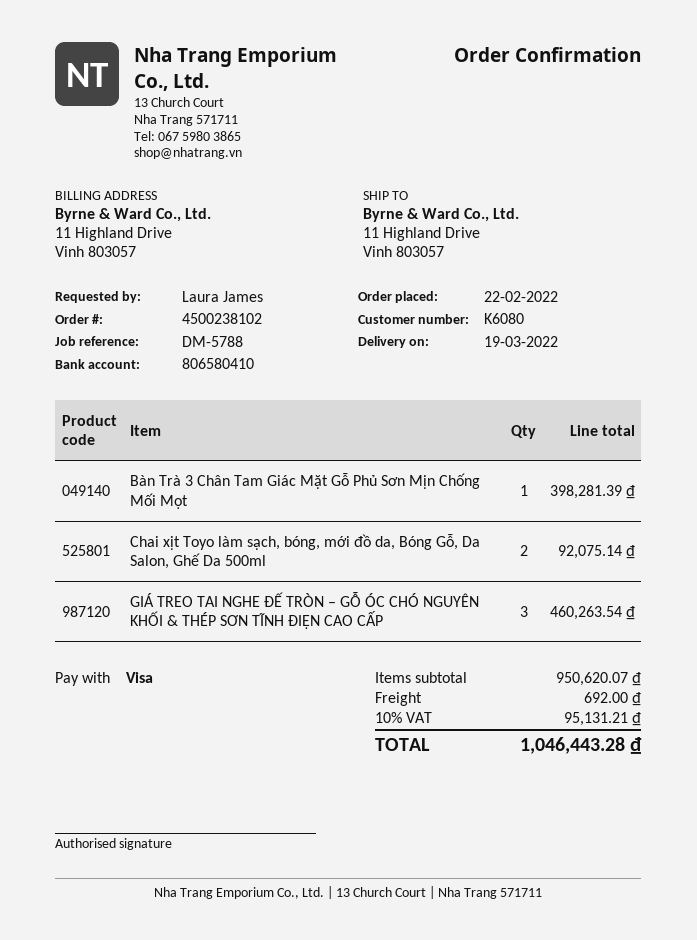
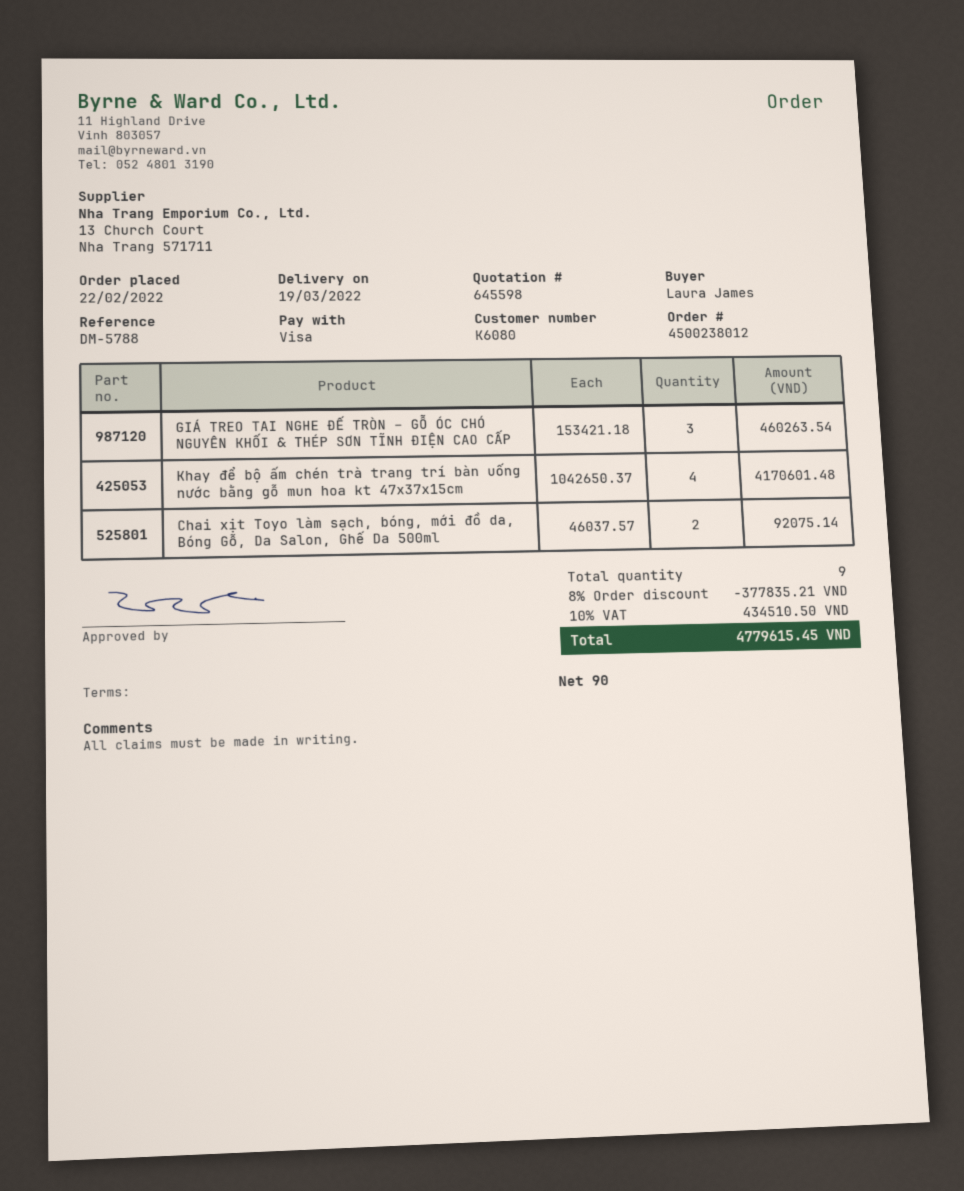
order number: 4500238102 -> 4500238012
Bàn Trà 3 Chân Tam Giác Mặt Gỗ Phủ Sơn Mịn Chống Mối Mọt: 1 for 398281.39 -> none
Khay để bộ ấm chén trà trang trí bàn uống nước bằng gỗ mun hoa kt 47x37x15cm: none -> 4 for 4170601.48
discount: none -> 8% = 377835.21
shipping: 692.00 -> none
tax: 10% = 95131.21 -> 10% = 434510.50
total: 1046443.28 -> 4779615.45

